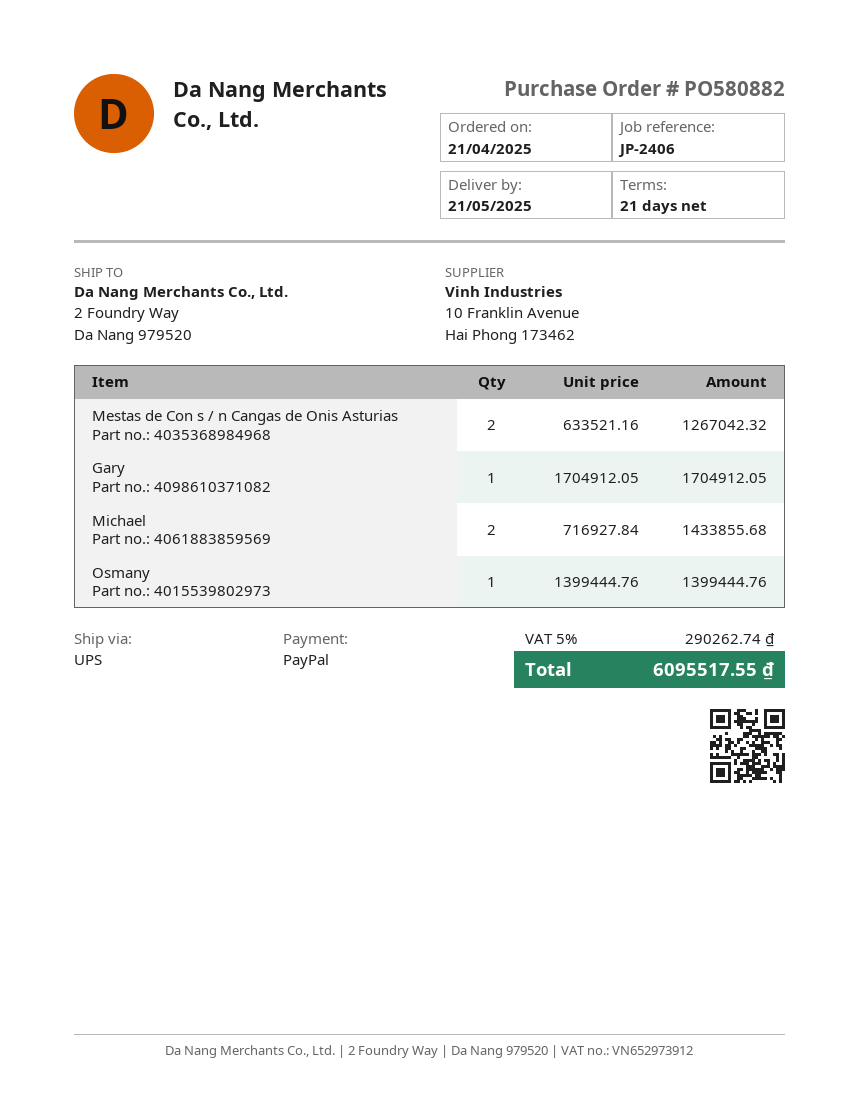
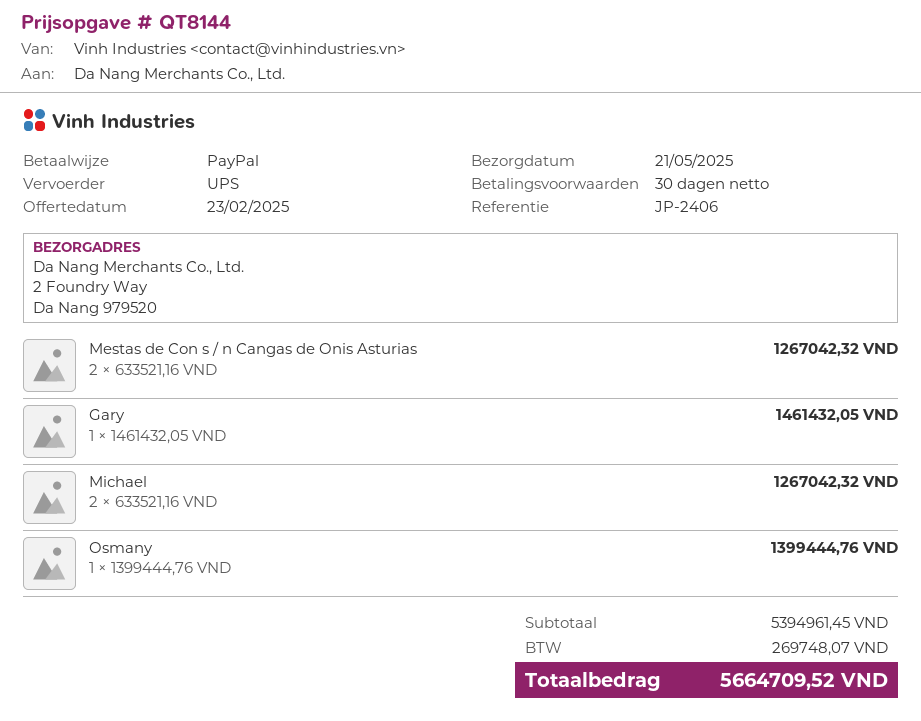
payment terms: 21 days -> 30 days
Gary: 1 x 1704912.05 = 1704912.05 -> 1 x 1461432.05 = 1461432.05
Michael: 2 x 716927.84 = 1433855.68 -> 2 x 633521.16 = 1267042.32
tax: 290262.74 -> 269748.07
total: 6095517.55 -> 5664709.52

